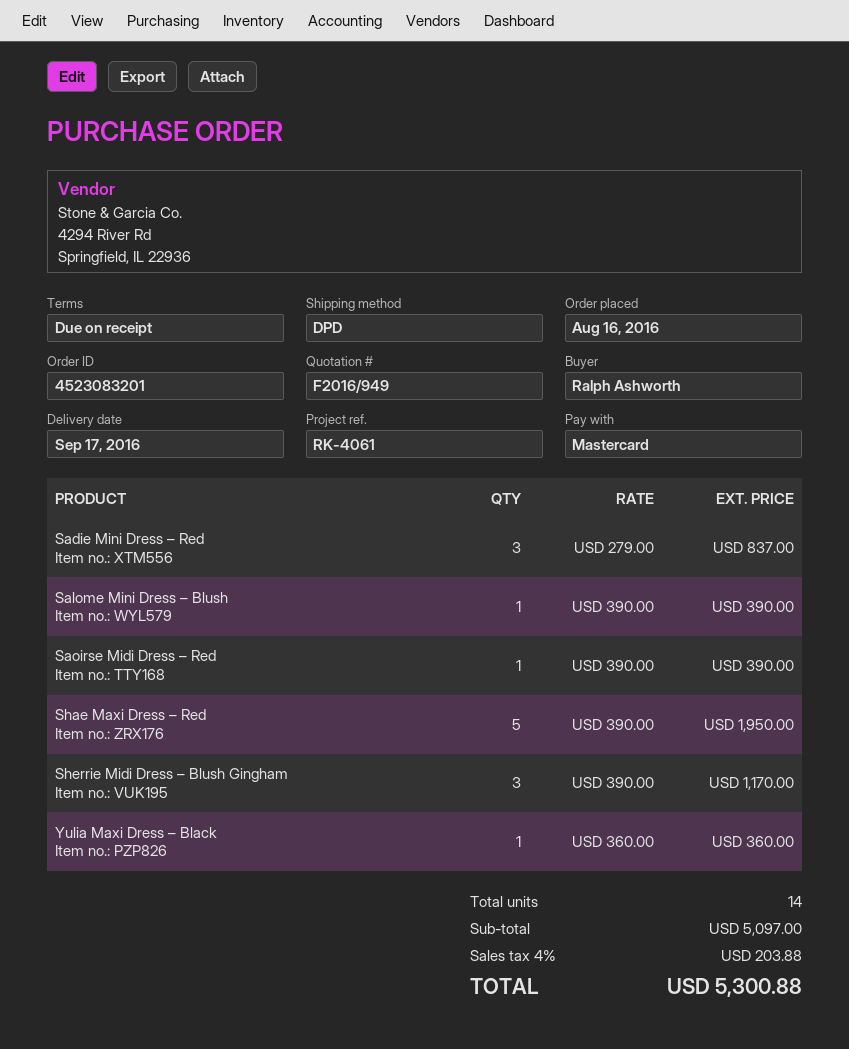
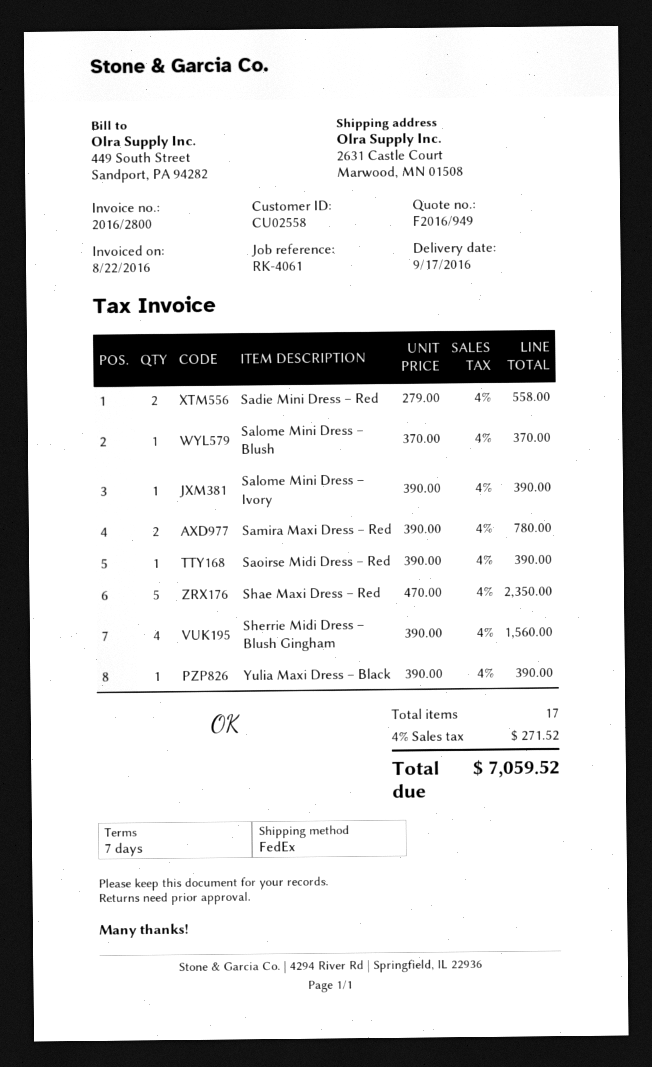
payment terms: on receipt -> 7 days
shipping method: DPD -> FedEx
Sadie Mini Dress – Red: 3 x 279.00 = 837.00 -> 2 x 279.00 = 558.00
Salome Mini Dress – Blush: 1 x 390.00 = 390.00 -> 1 x 370.00 = 370.00
Shae Maxi Dress – Red: 5 x 390.00 = 1950.00 -> 5 x 470.00 = 2350.00
Sherrie Midi Dress – Blush Gingham: 3 x 390.00 = 1170.00 -> 4 x 390.00 = 1560.00
Yulia Maxi Dress – Black: 1 x 360.00 = 360.00 -> 1 x 390.00 = 390.00
Salome Mini Dress – Ivory: none -> 1 x 390.00 = 390.00
Samira Maxi Dress – Red: none -> 2 x 390.00 = 780.00
total quantity: 14 -> 17
tax: 4% = 203.88 -> 4% = 271.52
total: 5300.88 -> 7059.52

